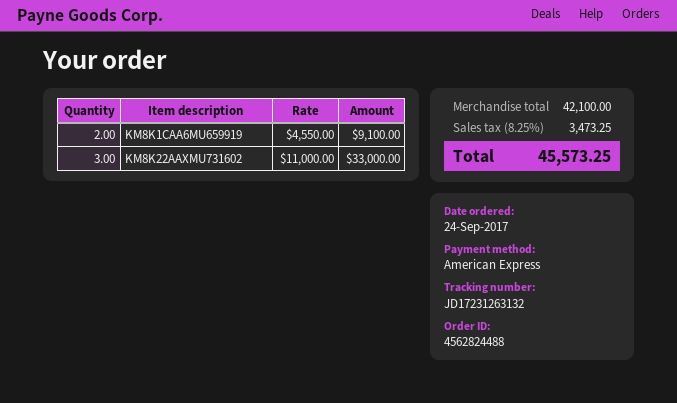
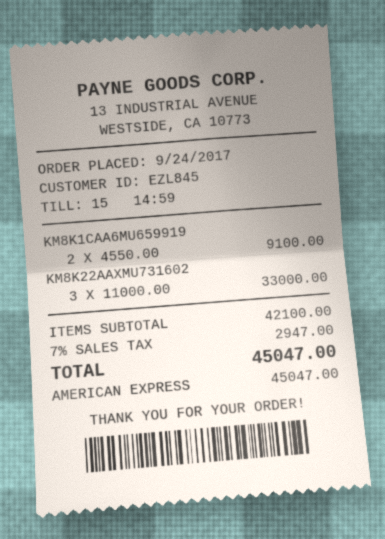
tax: 8.25% = 3473.25 -> 7% = 2947.00
total: 45573.25 -> 45047.00

